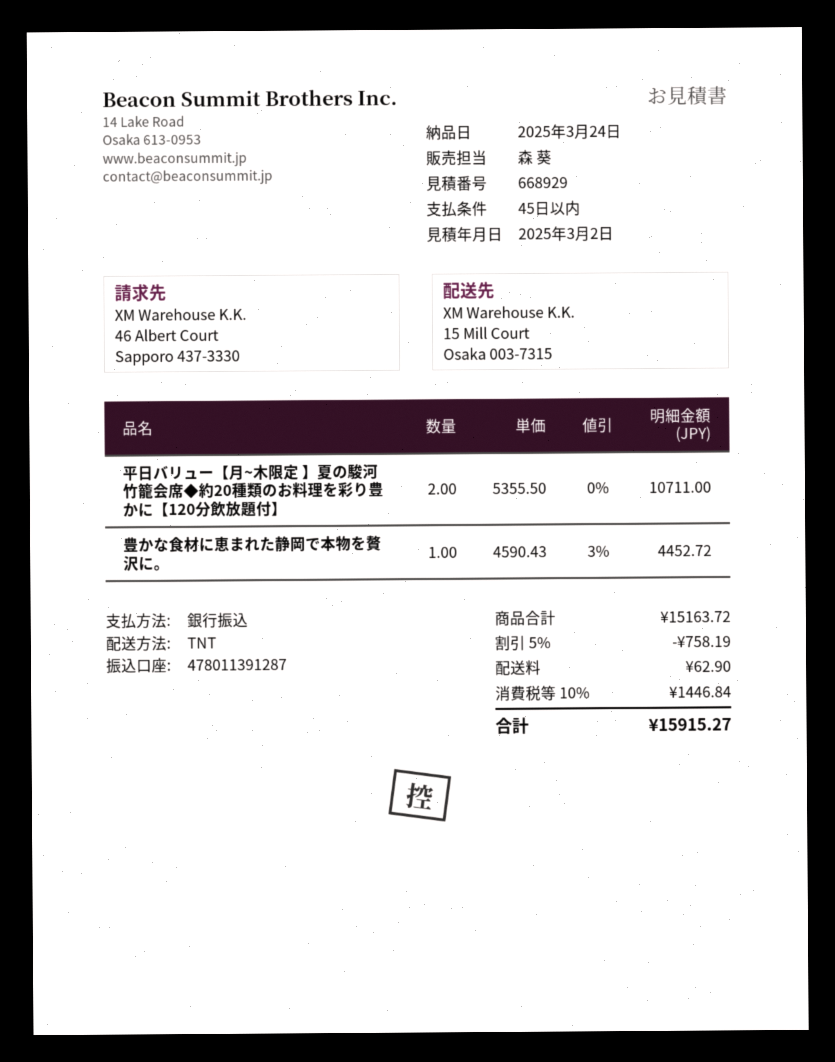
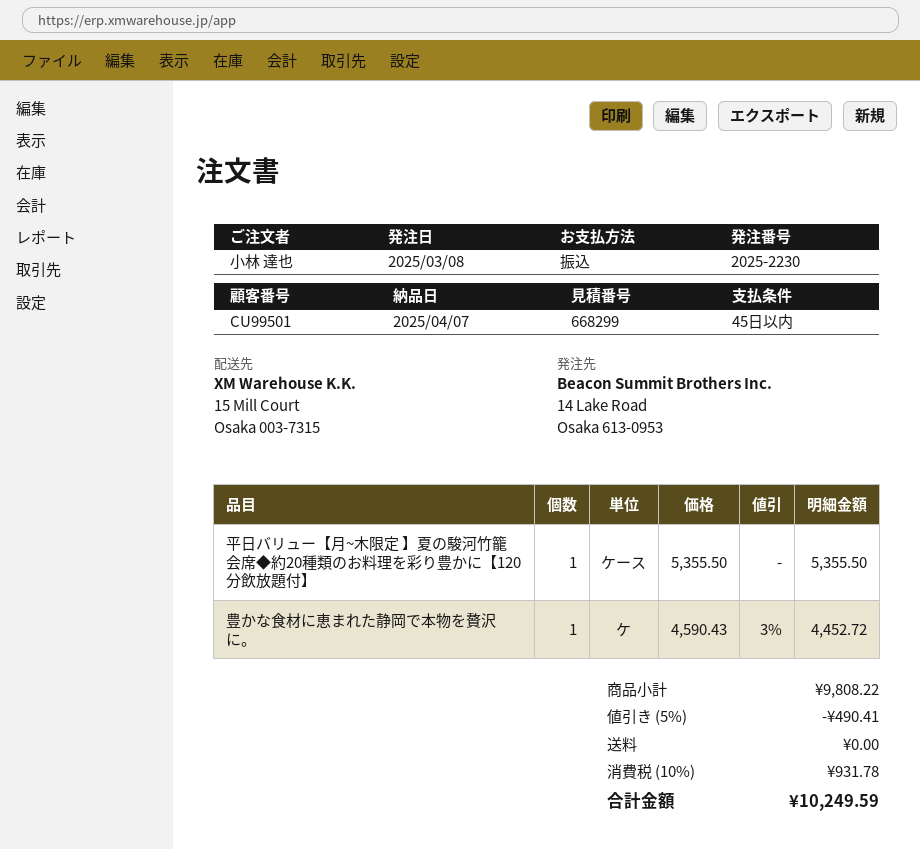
quote number: 668929 -> 668299
delivery date: 2025-03-24 -> 2025-04-07
平日バリュー【月~木限定 】夏の駿河竹籠会席◆約20種類のお料理を彩り豊かに【120分飲放題付】: 2 x 5355.50 = 10711.00 -> 1 x 5355.50 = 5355.50
subtotal: 15163.72 -> 9808.22
discount: 5% = 758.19 -> 5% = 490.41
shipping: 62.90 -> 0.00
tax: 10% = 1446.84 -> 10% = 931.78
total: 15915.27 -> 10249.59

